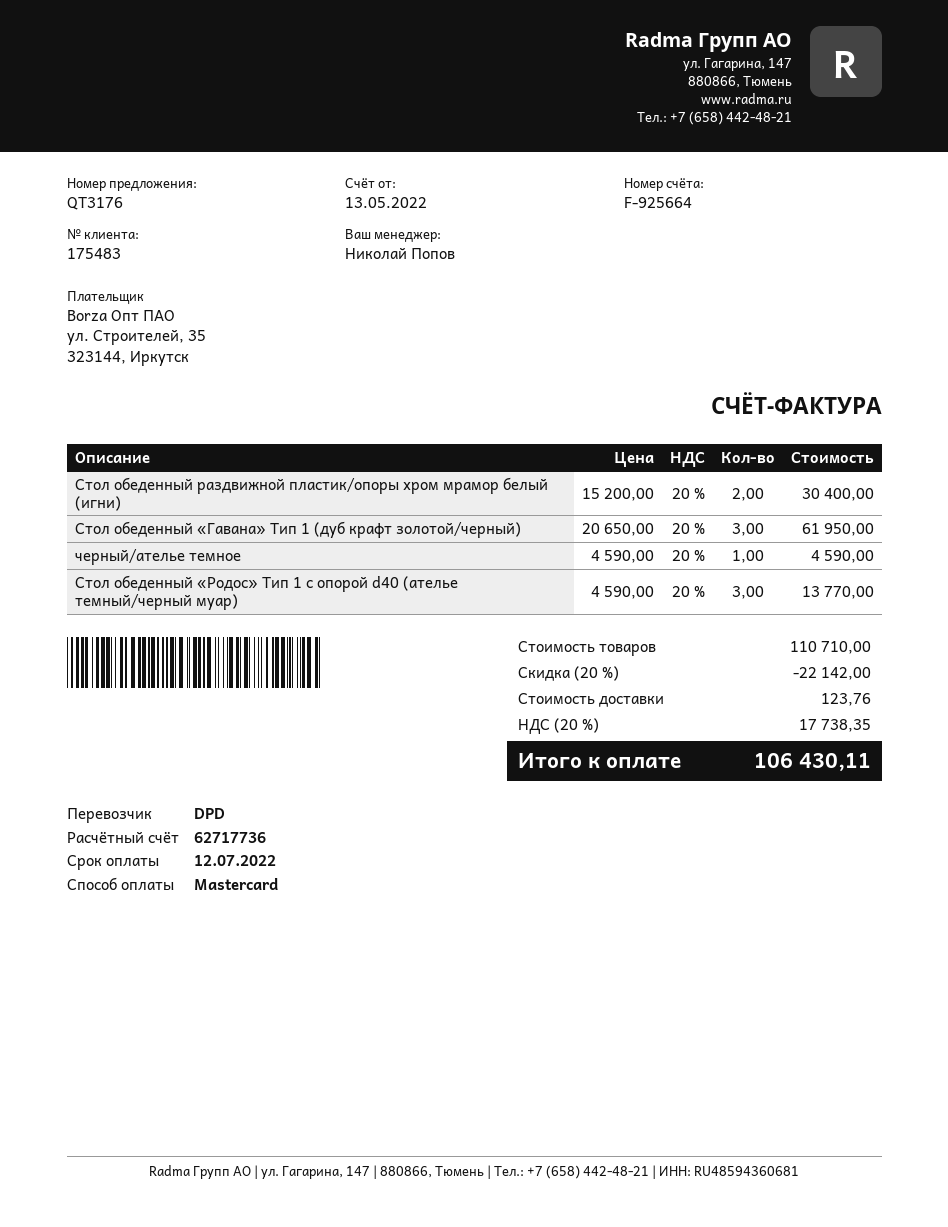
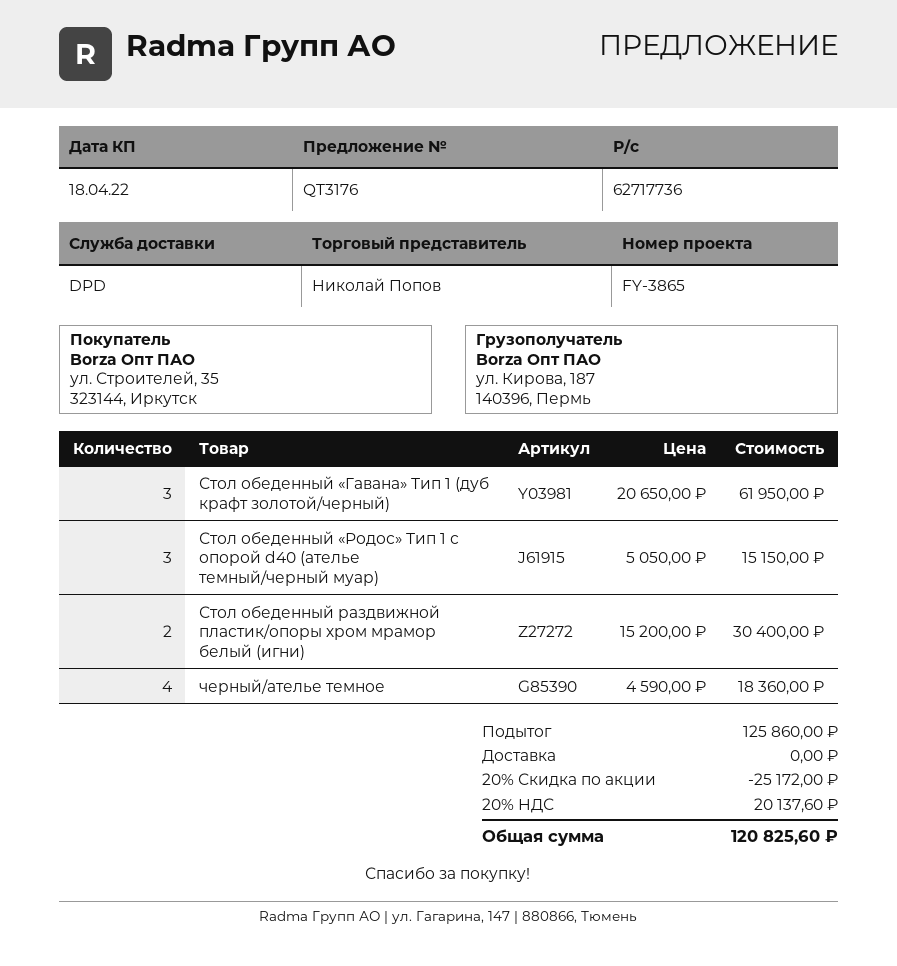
черный/ателье темное: 1 x 4590.00 = 4590.00 -> 4 x 4590.00 = 18360.00
Стол обеденный «Родос» Тип 1 с опорой d40 (ателье темный/черный муар): 3 x 4590.00 = 13770.00 -> 3 x 5050.00 = 15150.00
subtotal: 110710.00 -> 125860.00
discount: 20% = 22142.00 -> 20% = 25172.00
shipping: 123.76 -> 0.00
tax: 20% = 17738.35 -> 20% = 20137.60
total: 106430.11 -> 120825.60

